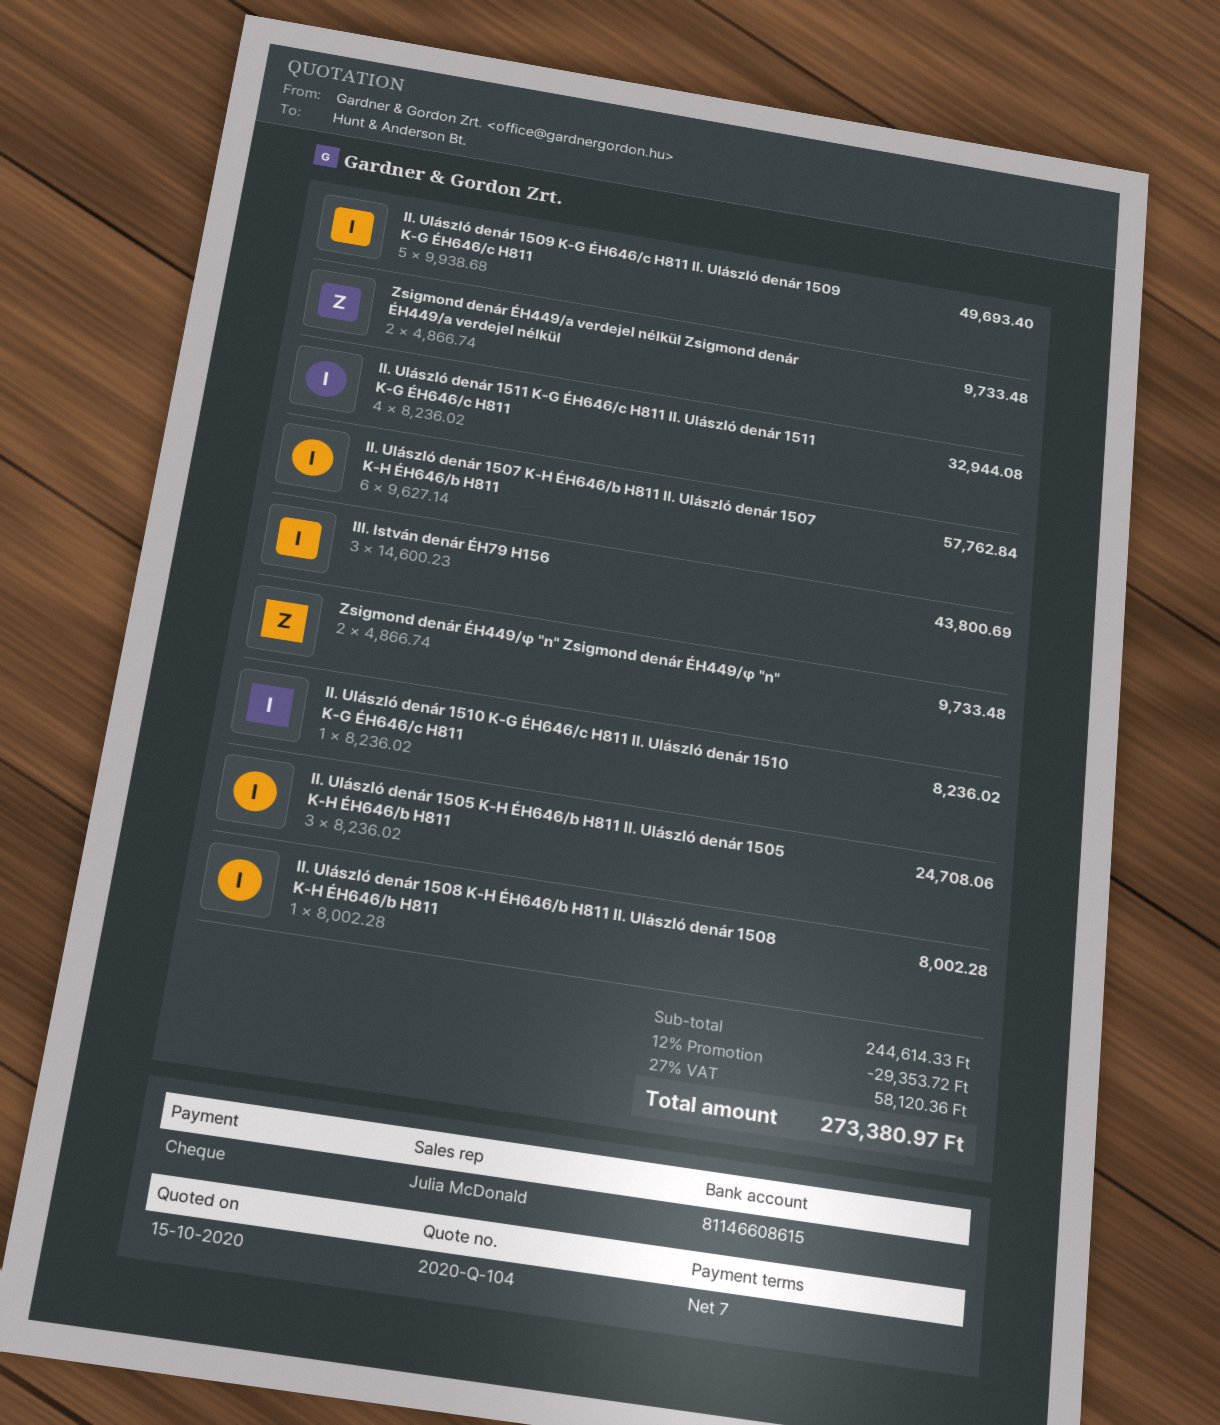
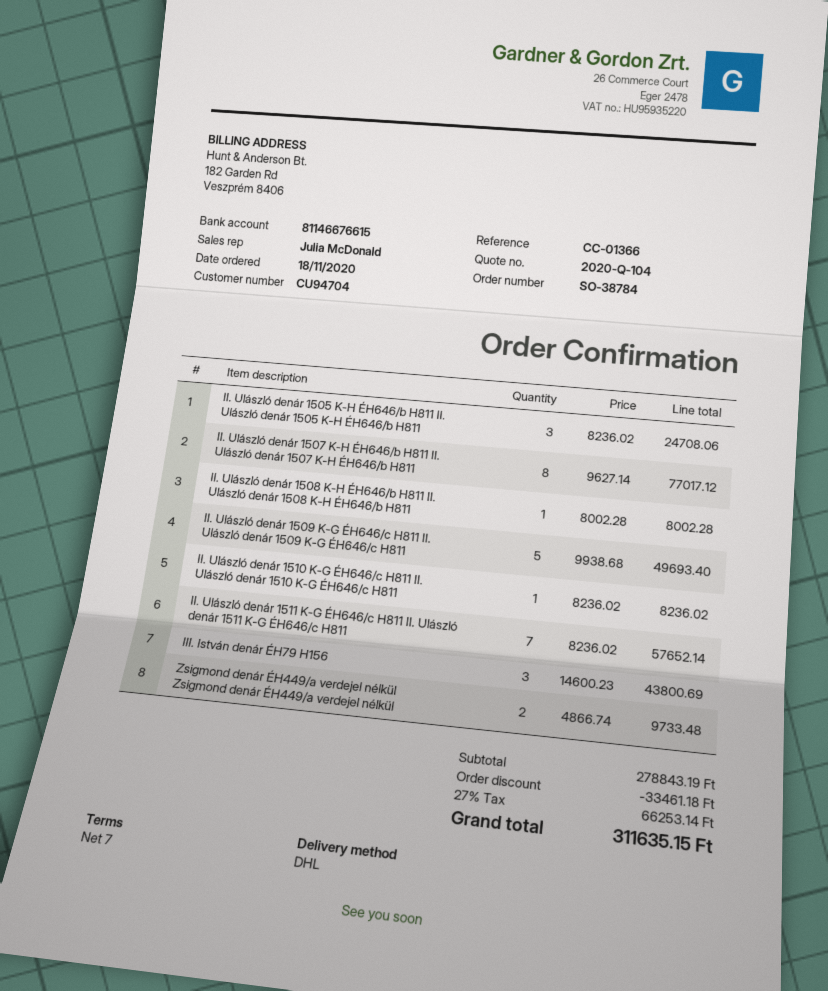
bank account: 81146608615 -> 81146676615
II. Ulászló denár 1511 K-G ÉH646/c H811 II. Ulászló denár 1511 K-G ÉH646/c H811: 4 x 8236.02 = 32944.08 -> 7 x 8236.02 = 57652.14
II. Ulászló denár 1507 K-H ÉH646/b H811 II. Ulászló denár 1507 K-H ÉH646/b H811: 6 x 9627.14 = 57762.84 -> 8 x 9627.14 = 77017.12
Zsigmond denár ÉH449/φ "n" Zsigmond denár ÉH449/φ "n": 2 x 4866.74 = 9733.48 -> none
subtotal: 244614.33 -> 278843.19
discount: 29353.72 -> 33461.18
tax: 27% = 58120.36 -> 27% = 66253.14
total: 273380.97 -> 311635.15

